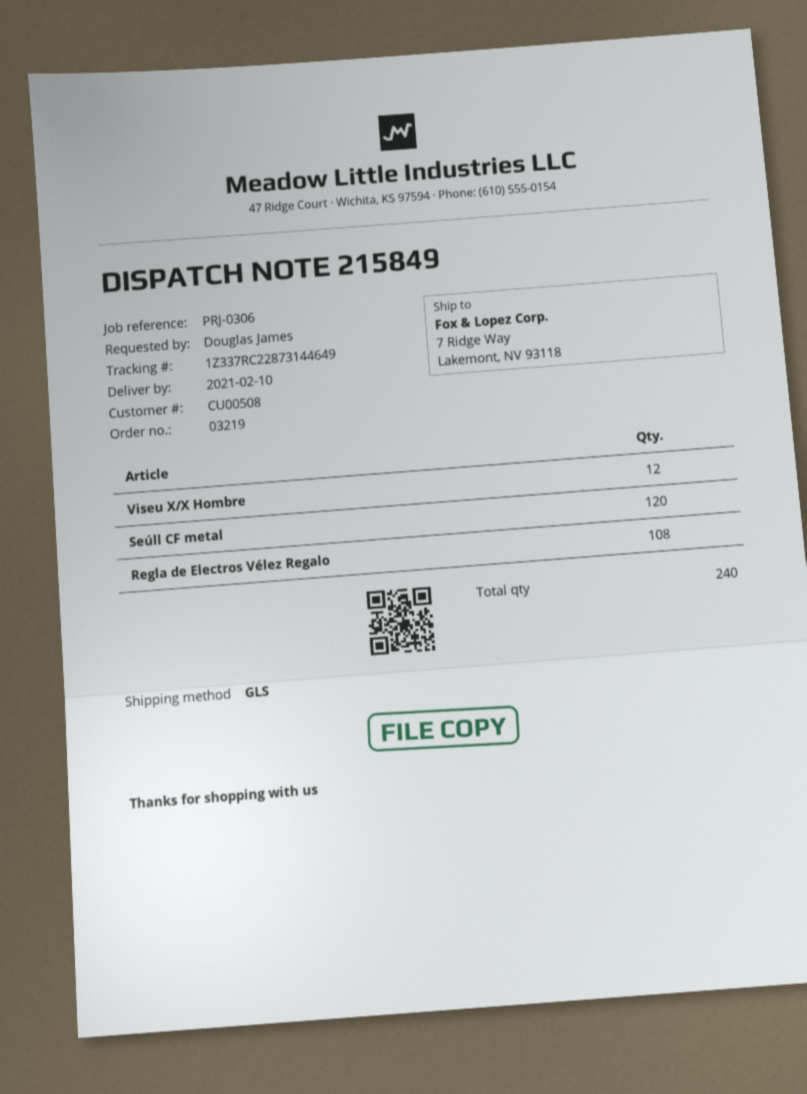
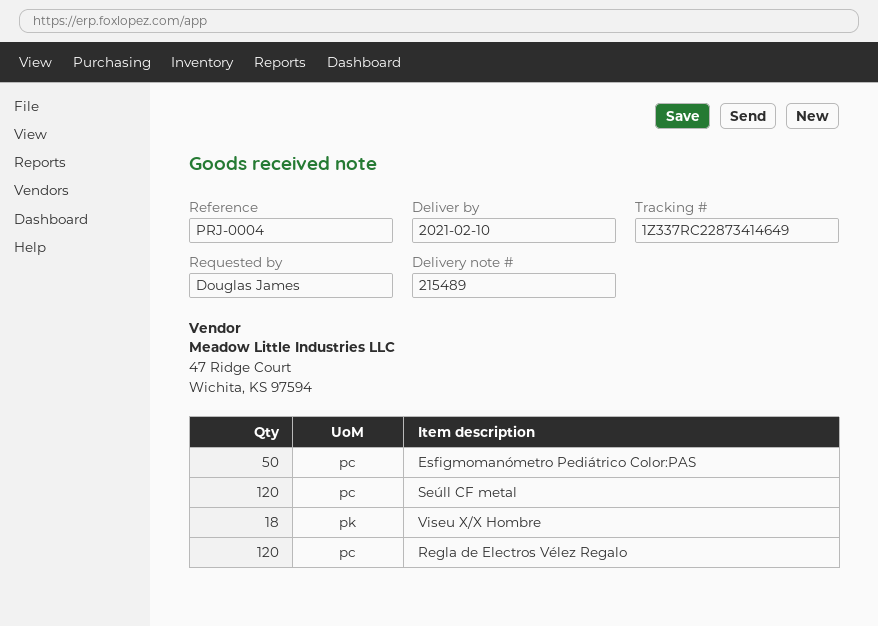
delivery note number: 215849 -> 215489
reference: PRJ-0306 -> PRJ-0004
tracking number: 1Z337RC22873144649 -> 1Z337RC22873414649
Viseu X/X Hombre: 12 -> 18
Regla de Electros Vélez Regalo: 108 -> 120
Esfigmomanómetro Pediátrico Color:PAS: none -> 50

